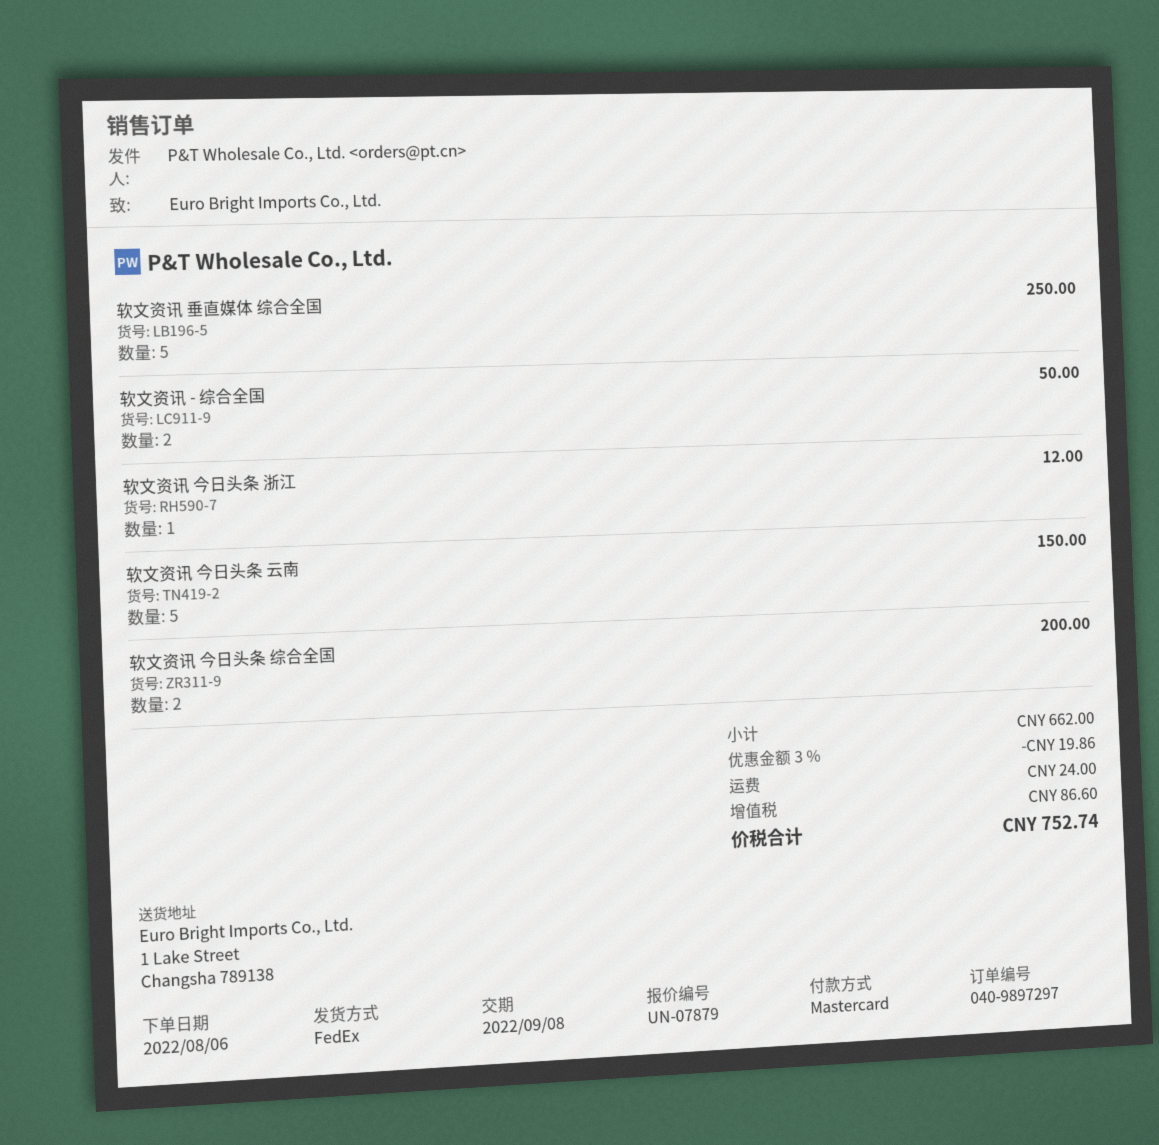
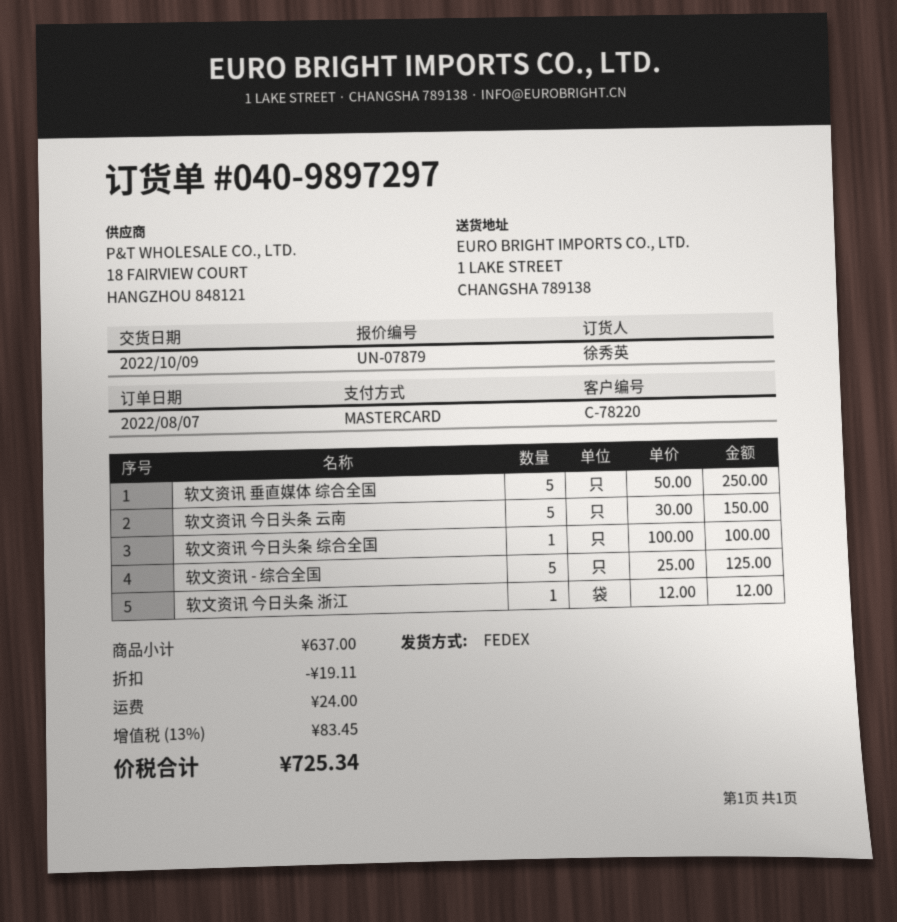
order date: 2022-08-06 -> 2022-08-07
delivery date: 2022-09-08 -> 2022-10-09
软文资讯 - 综合全国: 2 for 50.00 -> 5 for 125.00
软文资讯 今日头条 综合全国: 2 for 200.00 -> 1 for 100.00
subtotal: 662.00 -> 637.00
discount: 19.86 -> 19.11
tax: 86.60 -> 83.45
total: 752.74 -> 725.34

